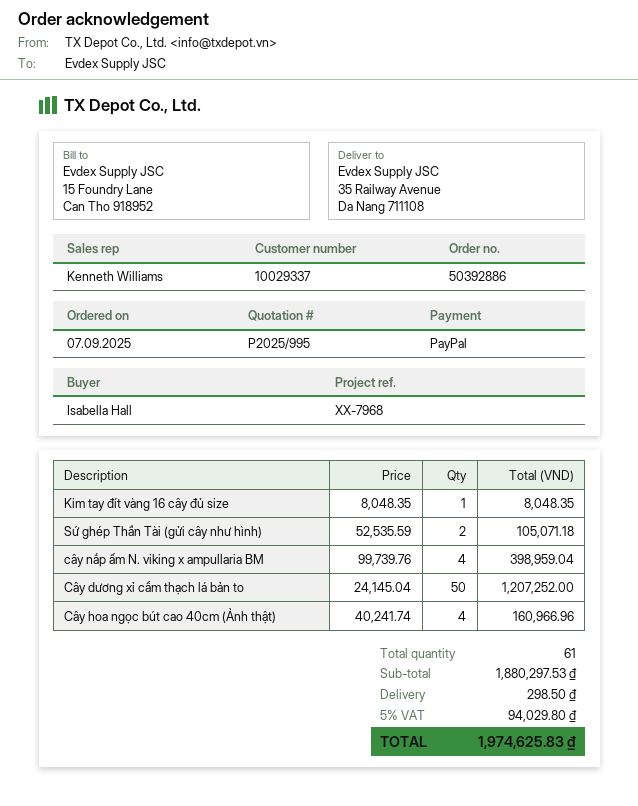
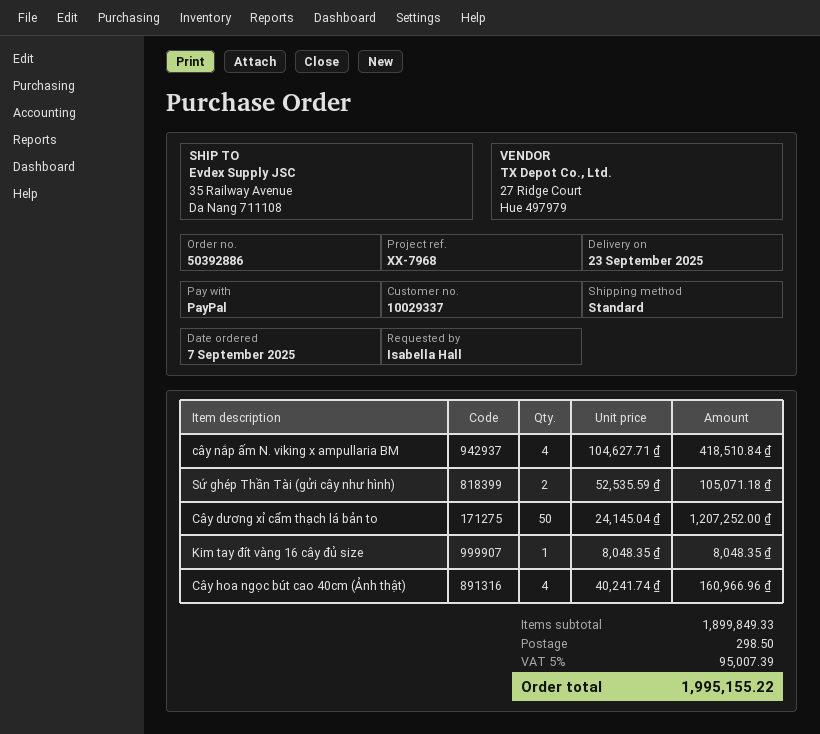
cây nắp ấm N. viking x ampullaria BM: 4 x 99739.76 = 398959.04 -> 4 x 104627.71 = 418510.84
subtotal: 1880297.53 -> 1899849.33
tax: 5% = 94029.80 -> 5% = 95007.39
total: 1974625.83 -> 1995155.22

